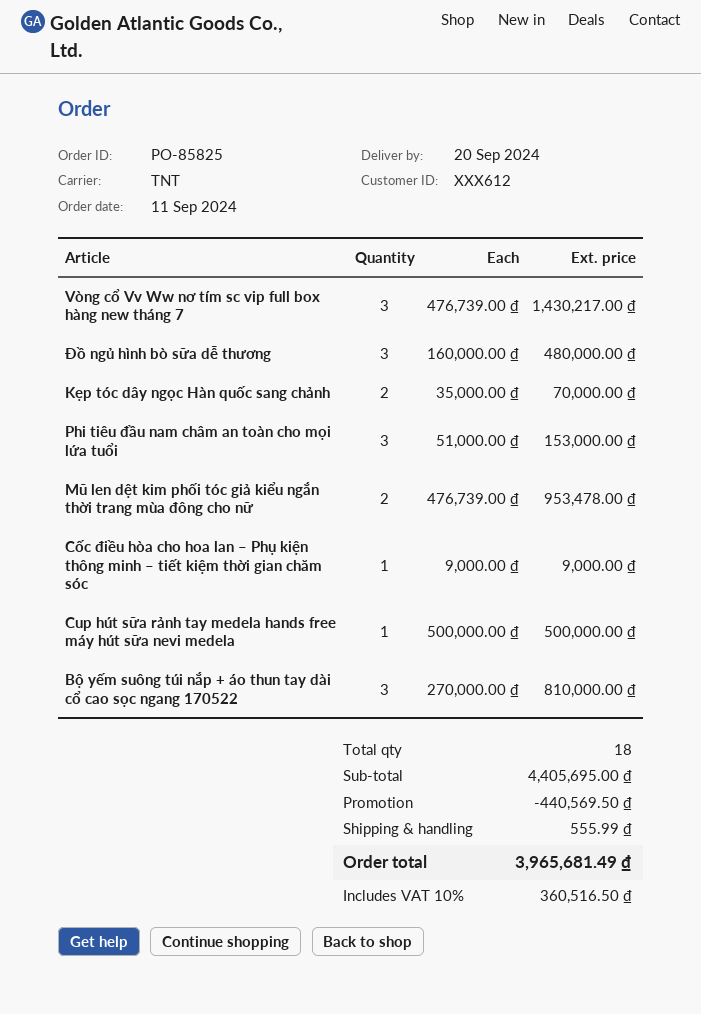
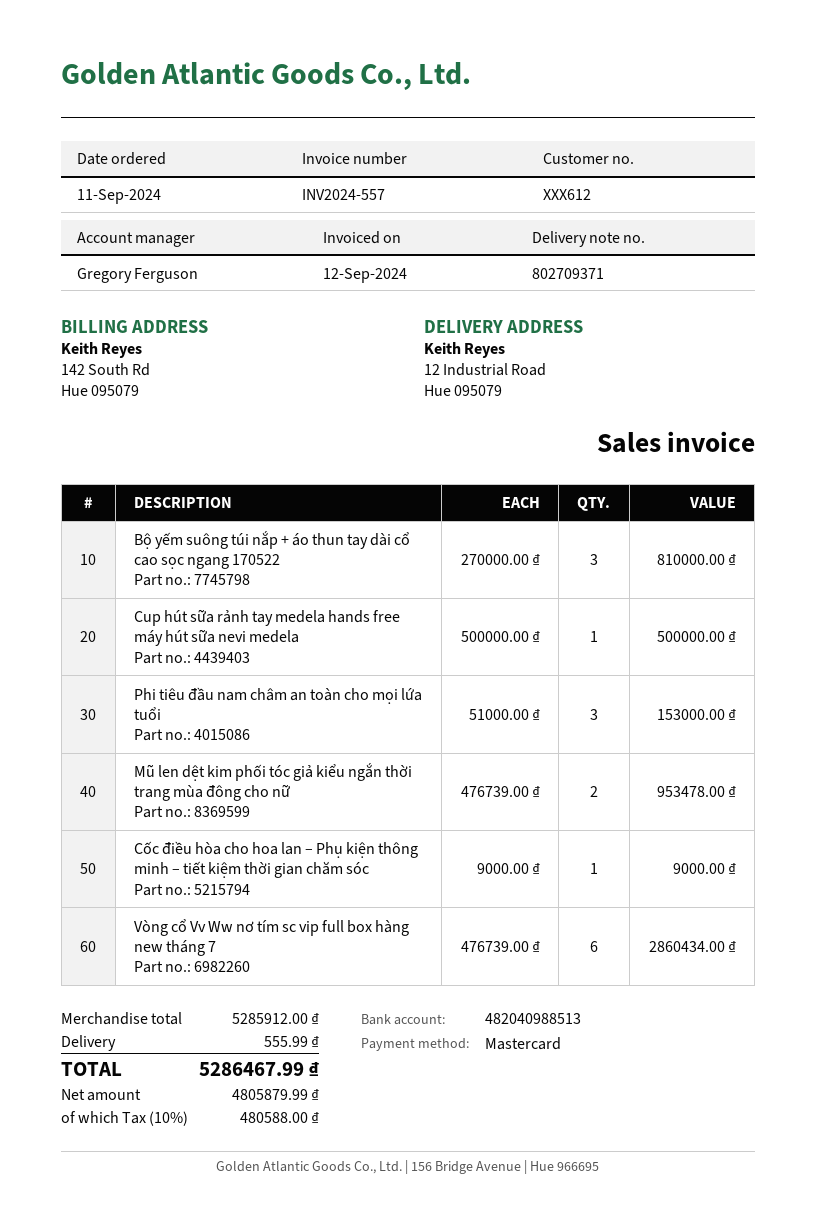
Vòng cổ Vv Ww nơ tím sc vip full box hàng new tháng 7: 3 x 476739.00 = 1430217.00 -> 6 x 476739.00 = 2860434.00
Đồ ngủ hình bò sữa dễ thương: 3 x 160000.00 = 480000.00 -> none
Kẹp tóc dây ngọc Hàn quốc sang chảnh: 2 x 35000.00 = 70000.00 -> none
subtotal: 4405695.00 -> 5285912.00
discount: 440569.50 -> none
tax: 10% = 360516.50 -> 10% = 480588.00
total: 3965681.49 -> 5286467.99

